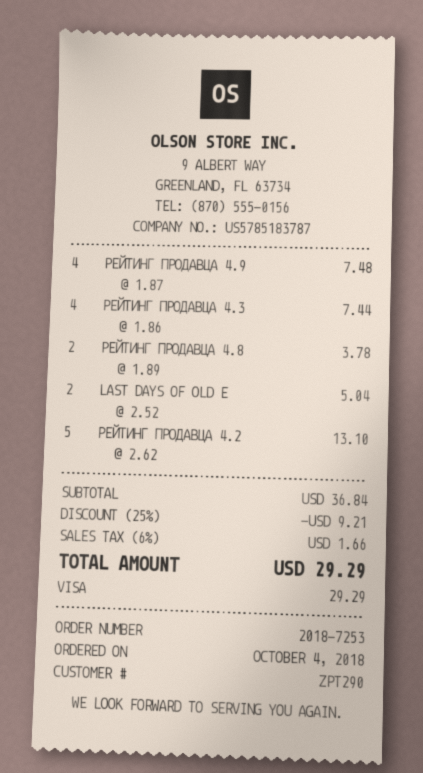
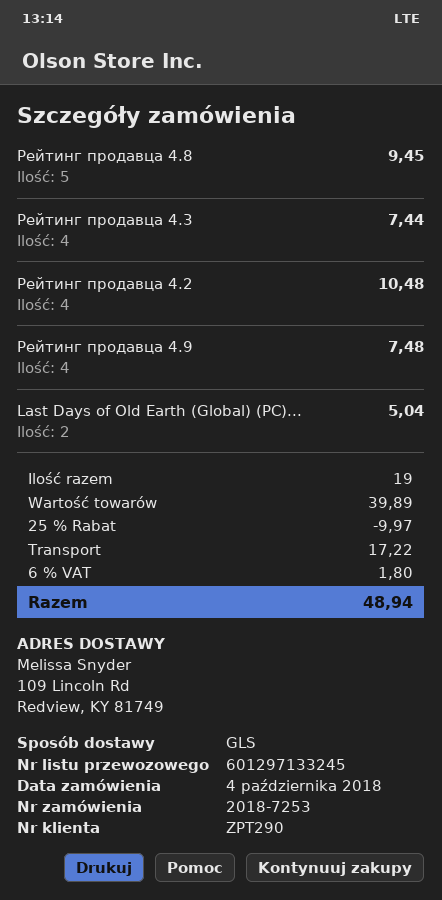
РЕЙТИНГ ПРОДАВЦА 4.8: 2 for 3.78 -> 5 for 9.45
РЕЙТИНГ ПРОДАВЦА 4.2: 5 for 13.10 -> 4 for 10.48
subtotal: 36.84 -> 39.89
discount: 25% = 9.21 -> 25% = 9.97
shipping: none -> 17.22
tax: 6% = 1.66 -> 6% = 1.80
total: 29.29 -> 48.94

